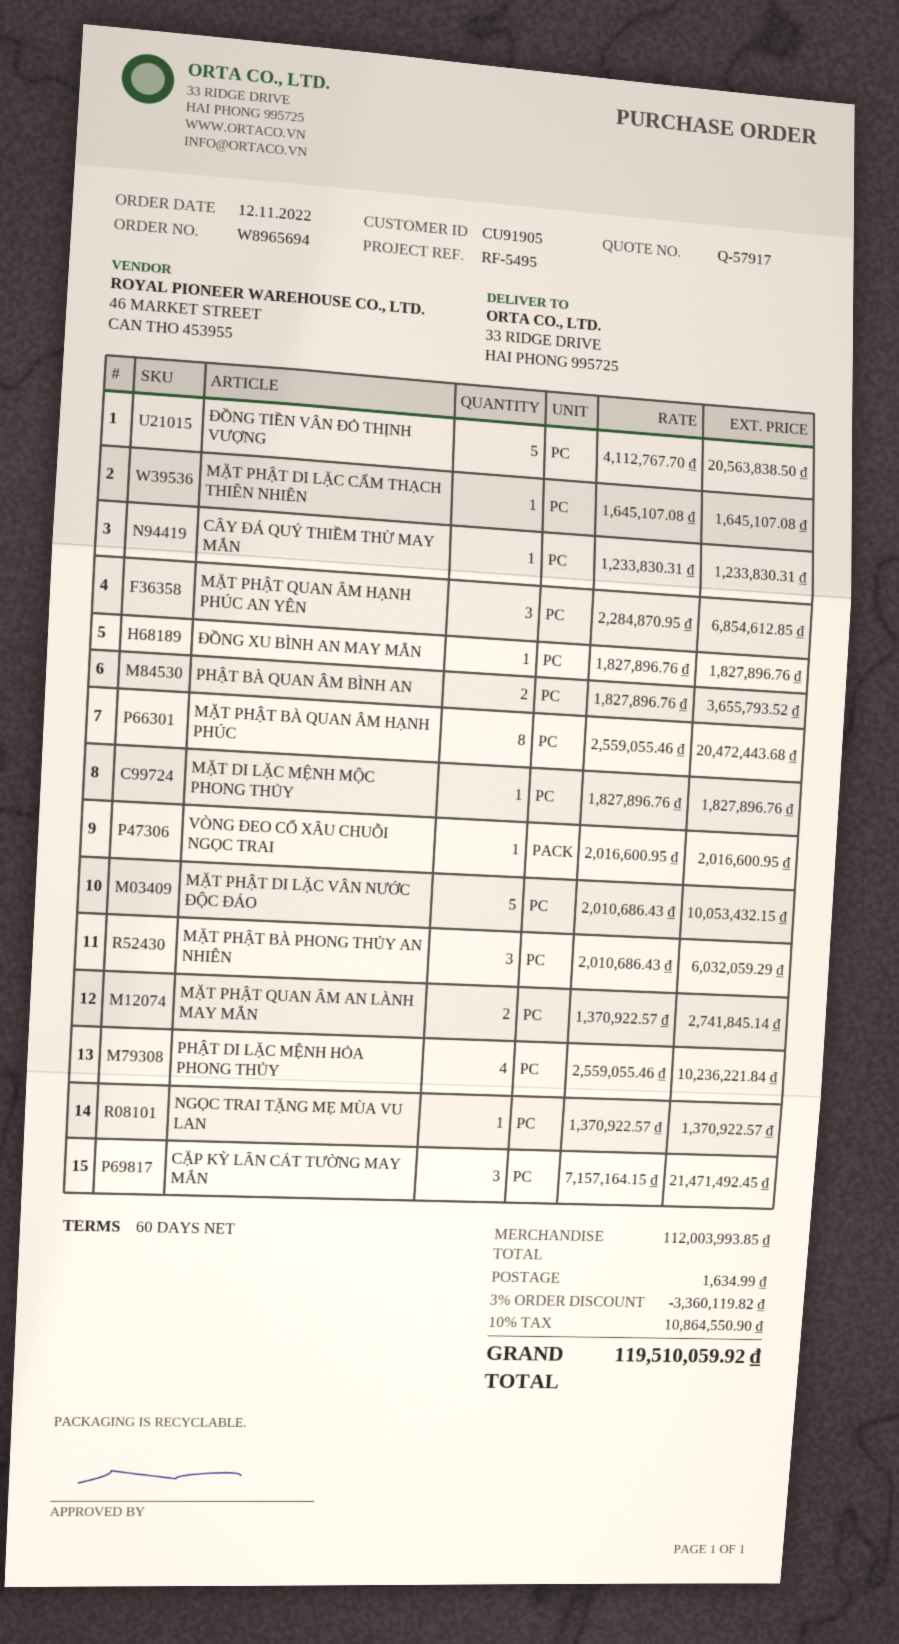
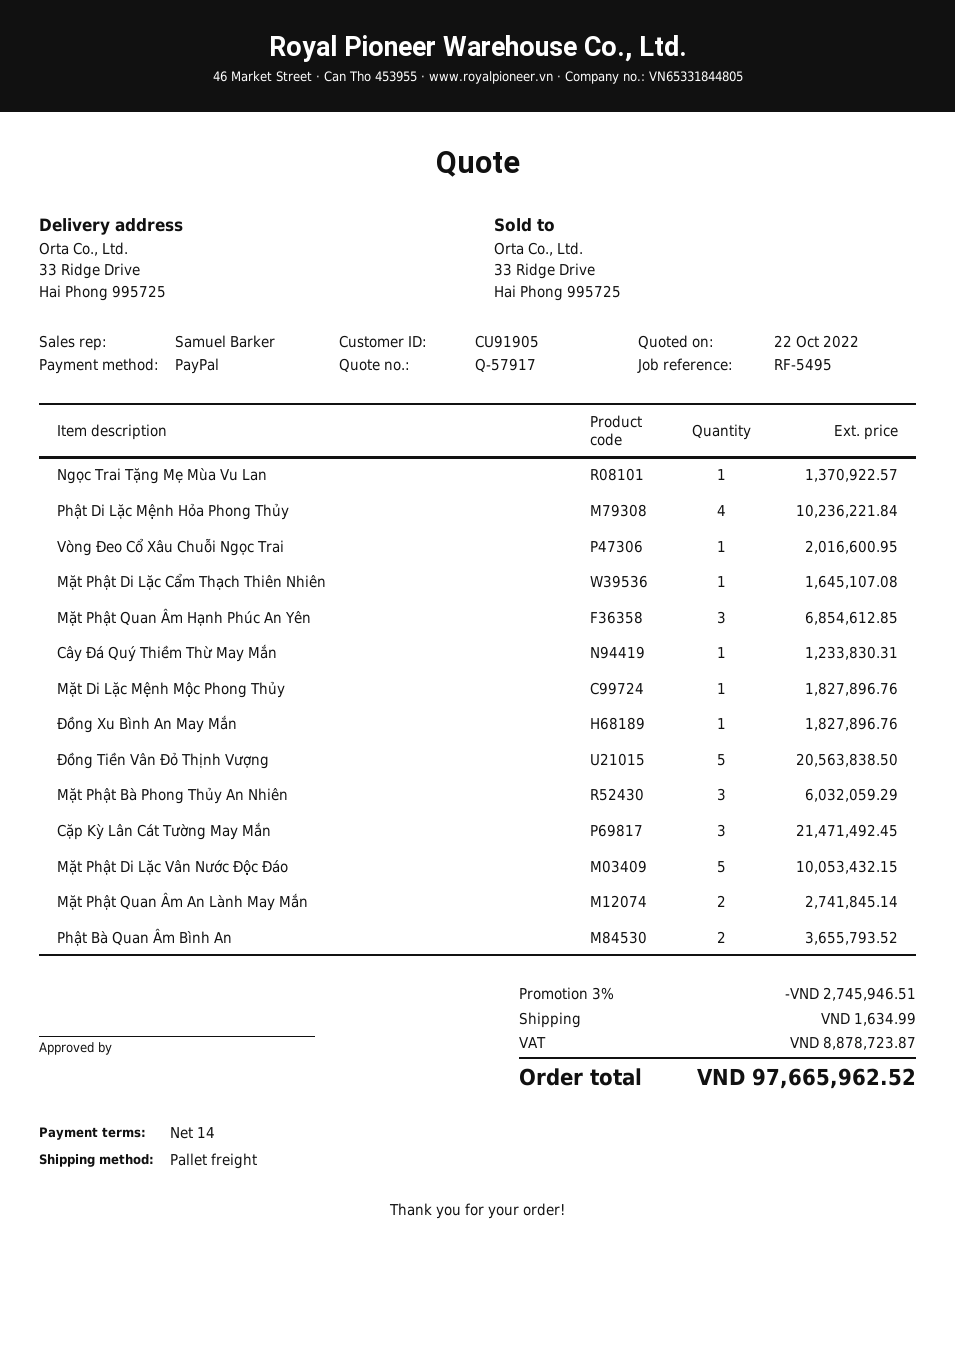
payment terms: 60 days -> 14 days
MẶT PHẬT BÀ QUAN ÂM HẠNH PHÚC: 8 for 20472443.68 -> none
discount: 3% = 3360119.82 -> 3% = 2745946.51
tax: 10864550.90 -> 8878723.87
total: 119510059.92 -> 97665962.52

